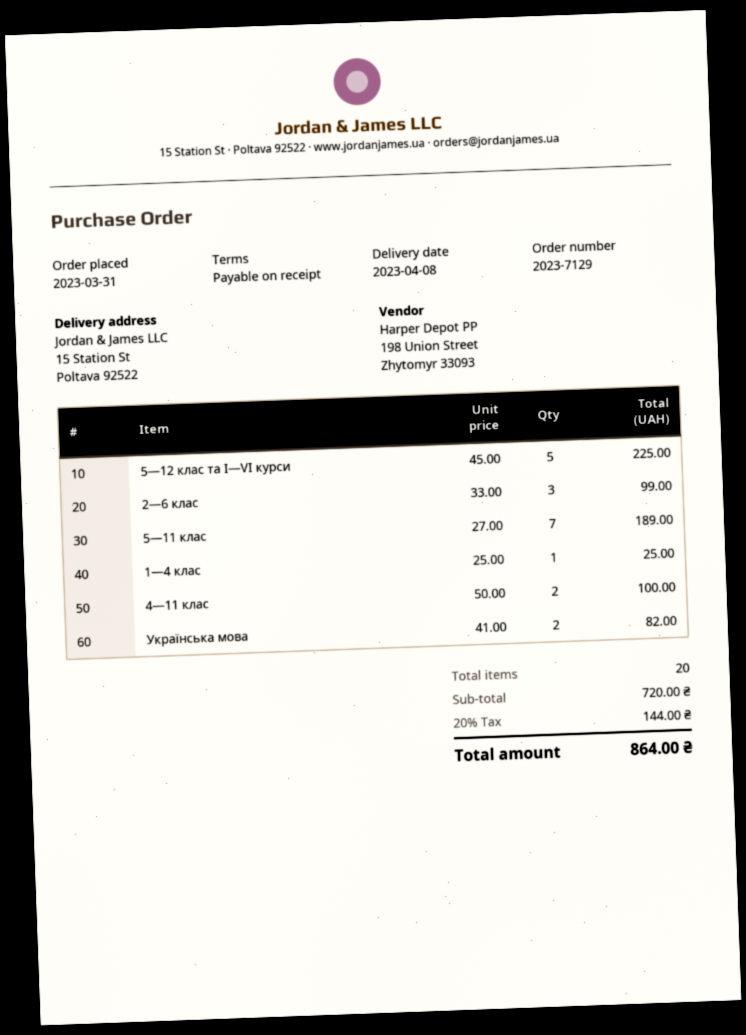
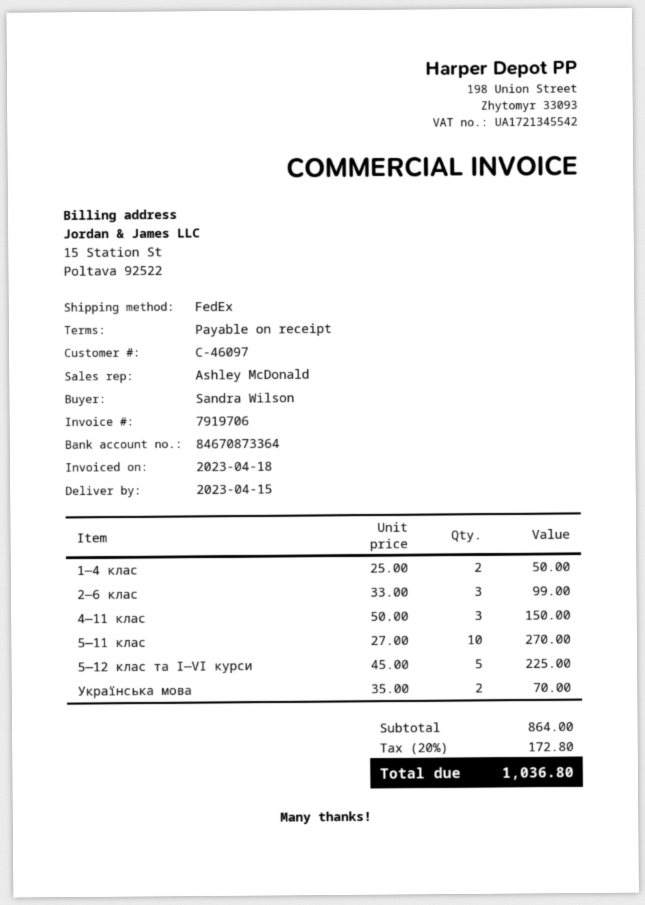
delivery date: 2023-04-08 -> 2023-04-15
5—11 клас: 7 x 27.00 = 189.00 -> 10 x 27.00 = 270.00
1—4 клас: 1 x 25.00 = 25.00 -> 2 x 25.00 = 50.00
4—11 клас: 2 x 50.00 = 100.00 -> 3 x 50.00 = 150.00
Українська мова: 2 x 41.00 = 82.00 -> 2 x 35.00 = 70.00
subtotal: 720.00 -> 864.00
tax: 20% = 144.00 -> 20% = 172.80
total: 864.00 -> 1036.80

